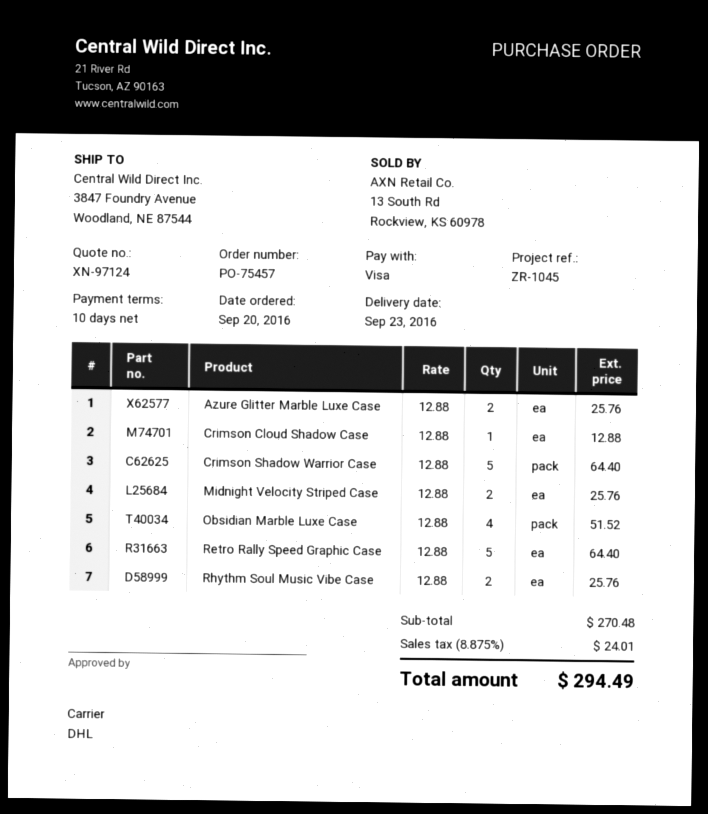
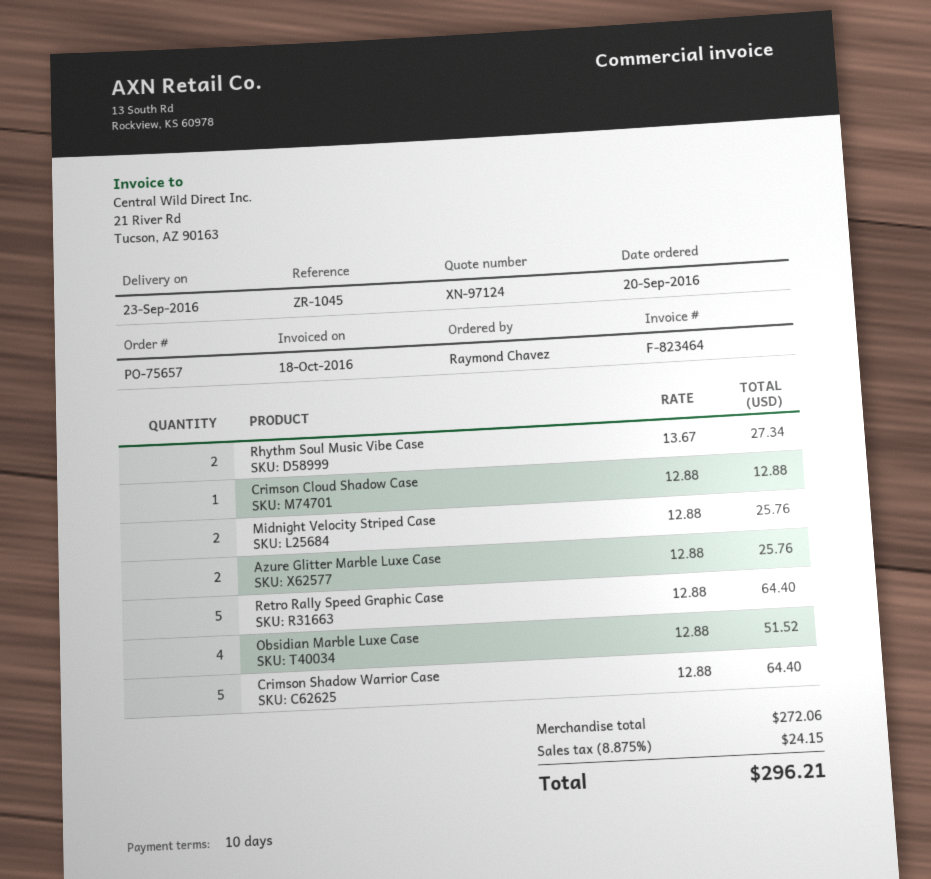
order number: PO-75457 -> PO-75657
Rhythm Soul Music Vibe Case: 2 x 12.88 = 25.76 -> 2 x 13.67 = 27.34
subtotal: 270.48 -> 272.06
tax: 8.875% = 24.01 -> 8.875% = 24.15
total: 294.49 -> 296.21

